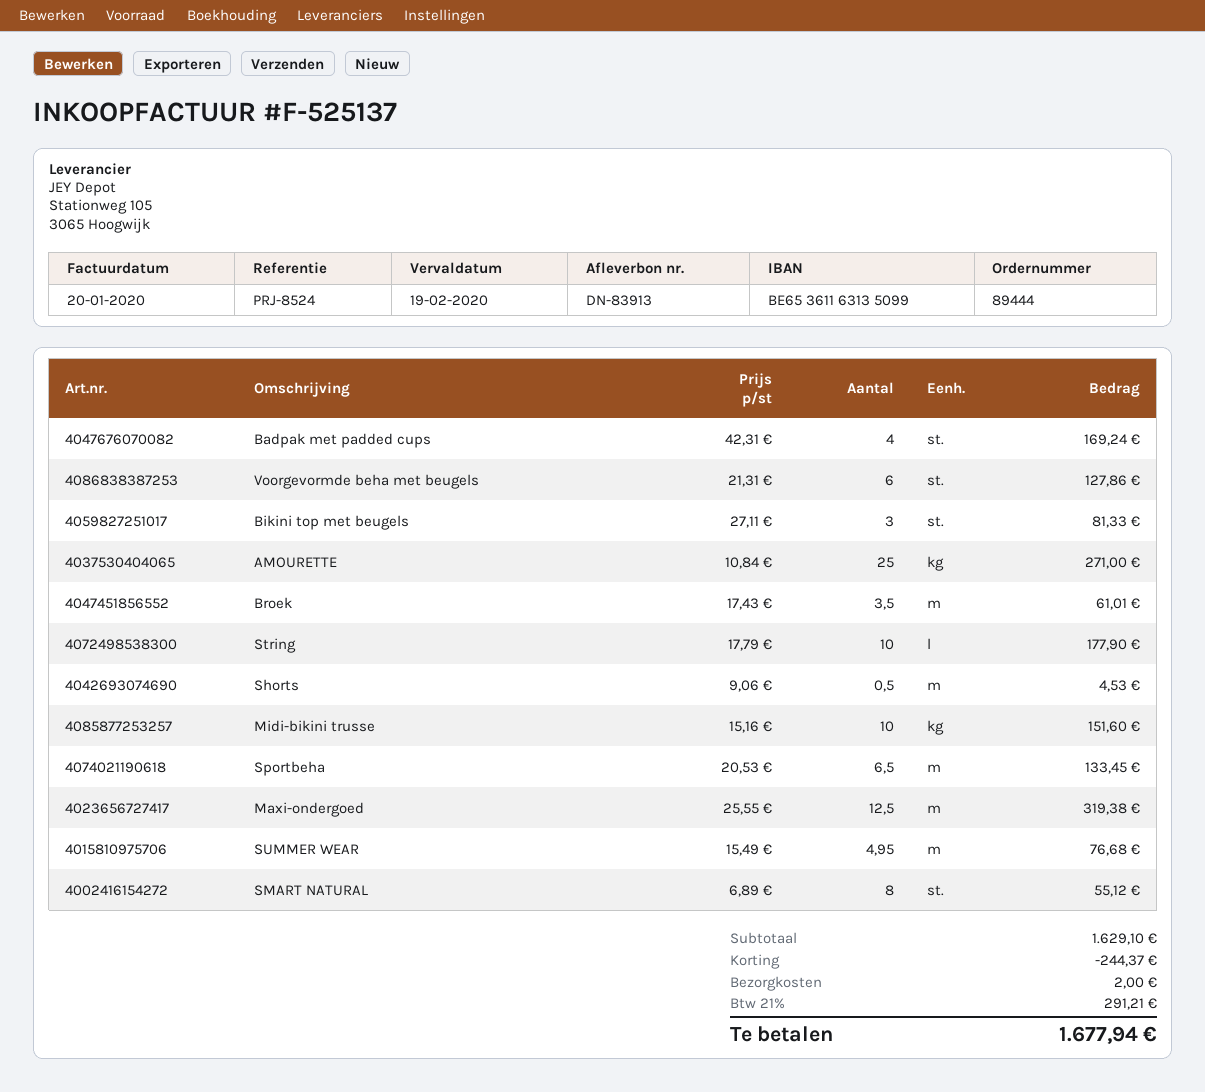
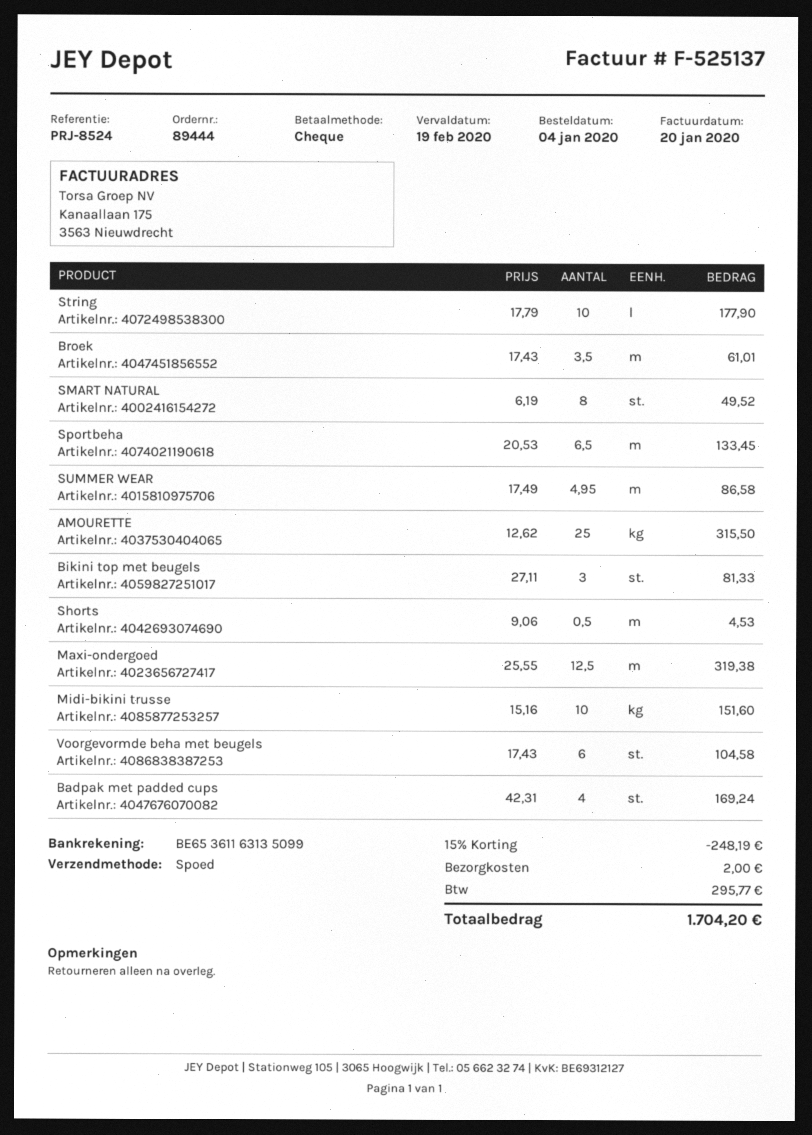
Voorgevormde beha met beugels: 6 x 21.31 = 127.86 -> 6 x 17.43 = 104.58
AMOURETTE: 25 x 10.84 = 271.00 -> 25 x 12.62 = 315.50
SUMMER WEAR: 4.95 x 15.49 = 76.68 -> 4.95 x 17.49 = 86.58
SMART NATURAL: 8 x 6.89 = 55.12 -> 8 x 6.19 = 49.52
discount: 244.37 -> 248.19
tax: 291.21 -> 295.77
total: 1677.94 -> 1704.20

